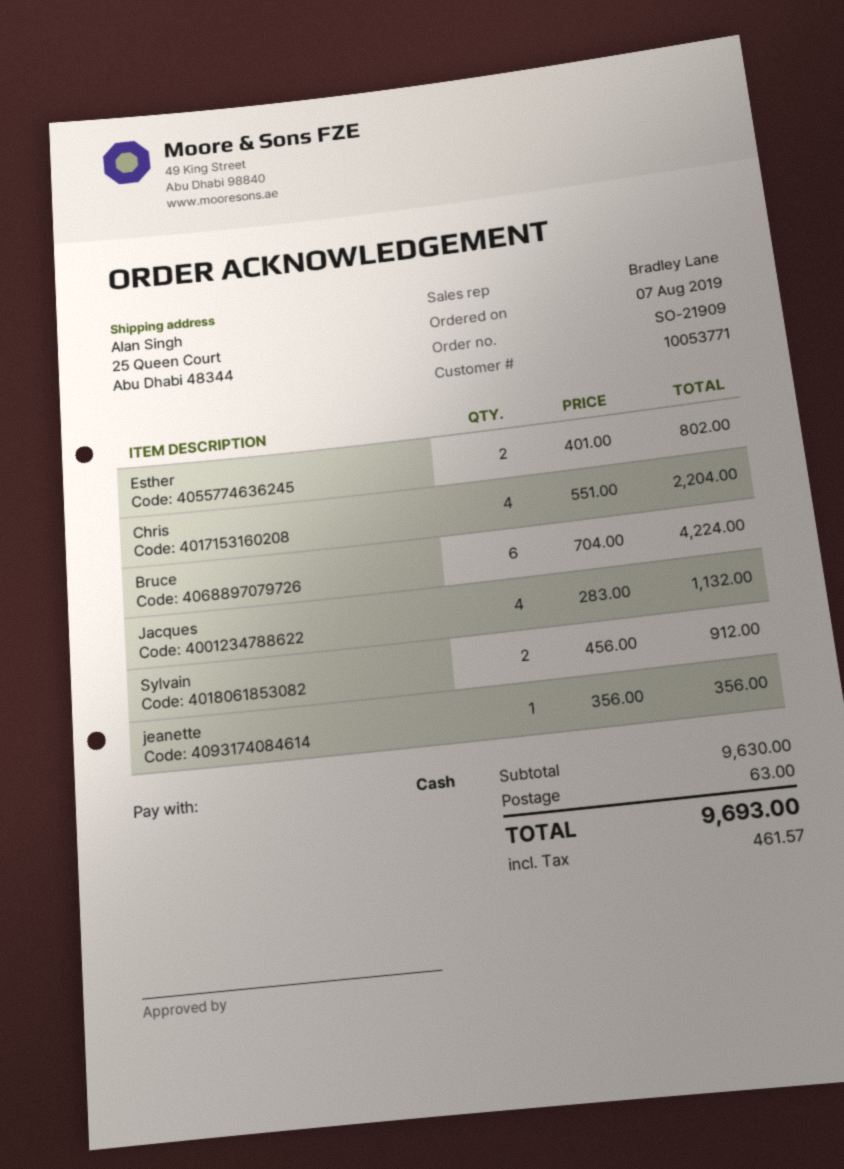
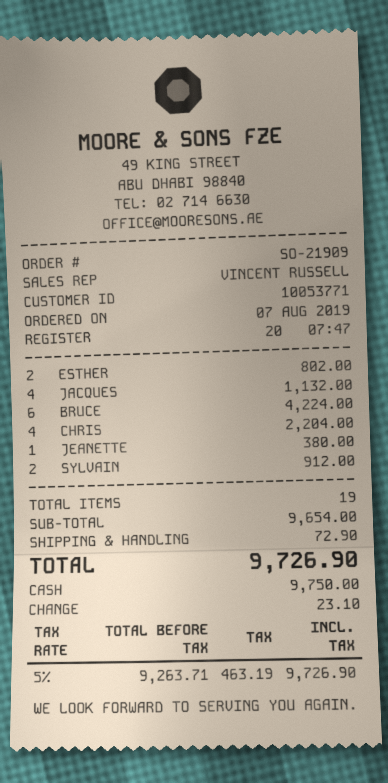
sales rep: Bradley Lane -> VINCENT RUSSELL
jeanette: 1 for 356.00 -> 1 for 380.00
subtotal: 9630.00 -> 9654.00
shipping: 63.00 -> 72.90
tax: 461.57 -> 463.19
total: 9693.00 -> 9726.90

